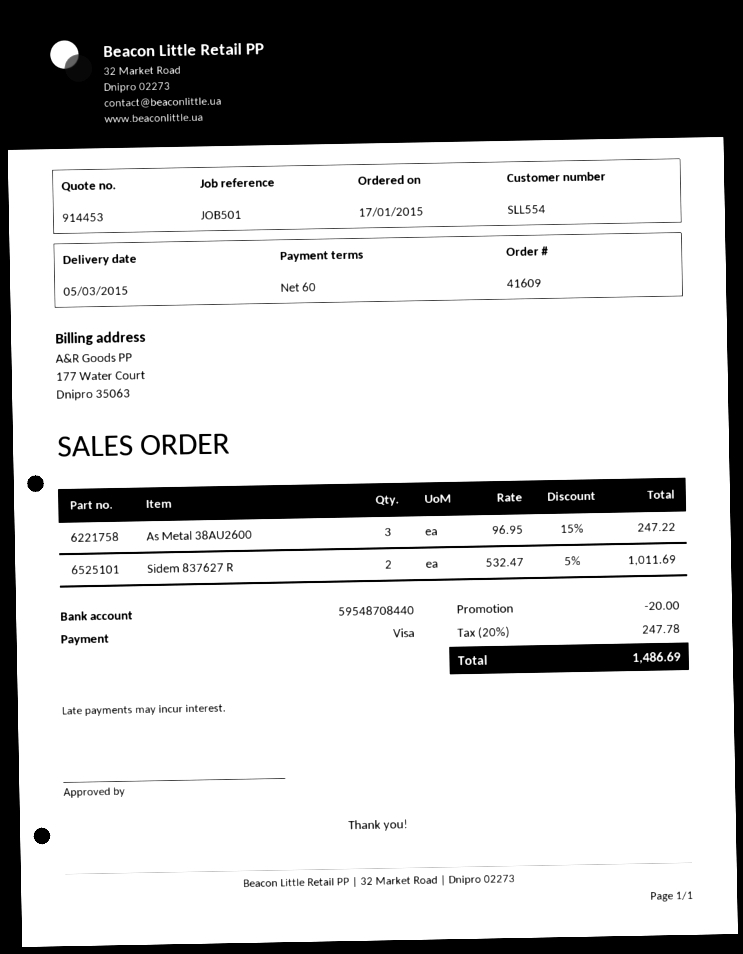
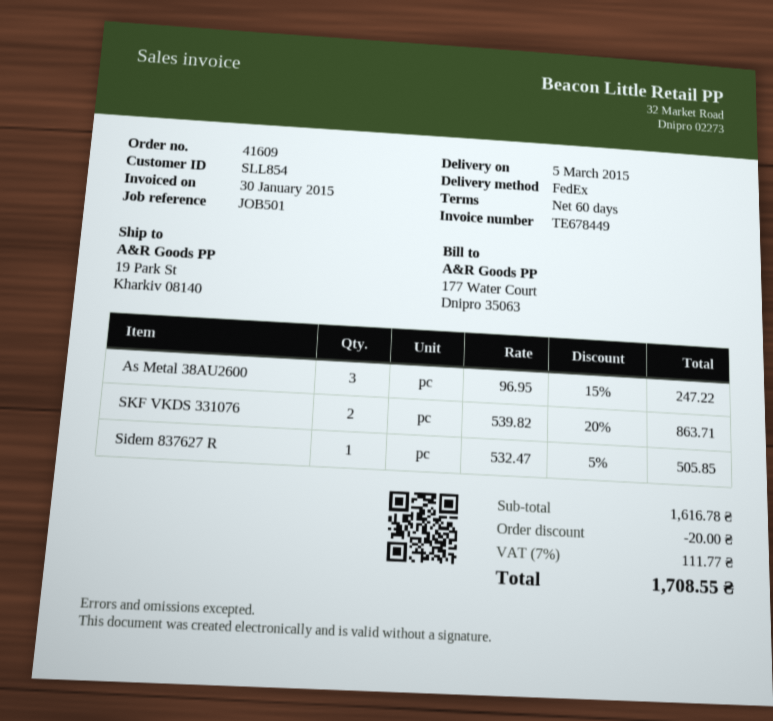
customer number: SLL554 -> SLL854
Sidem 837627 R: 2 x 532.47 - 5% = 1011.69 -> 1 x 532.47 - 5% = 505.85
SKF VKDS 331076: none -> 2 x 539.82 - 20% = 863.71
tax: 20% = 247.78 -> 7% = 111.77
total: 1486.69 -> 1708.55

